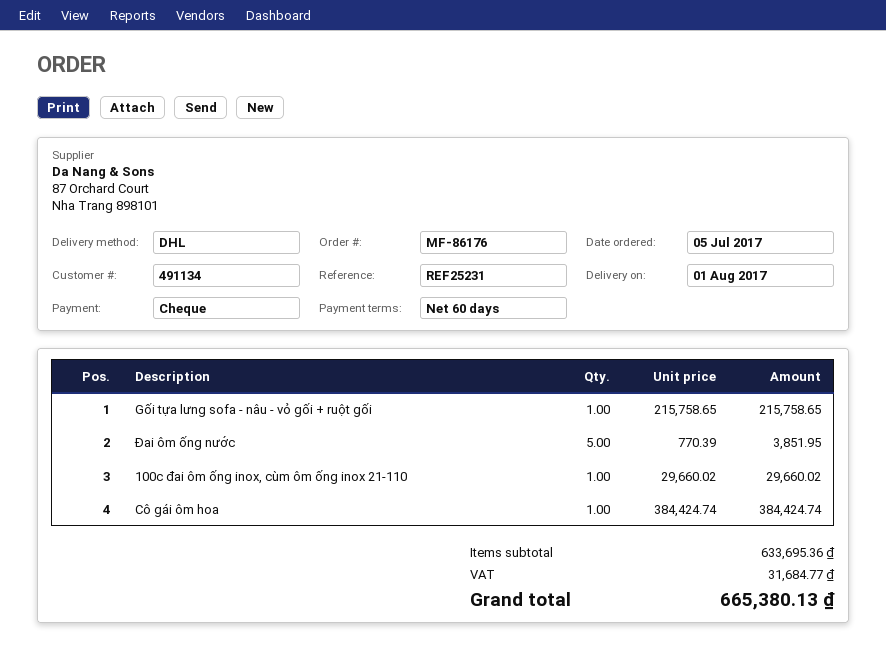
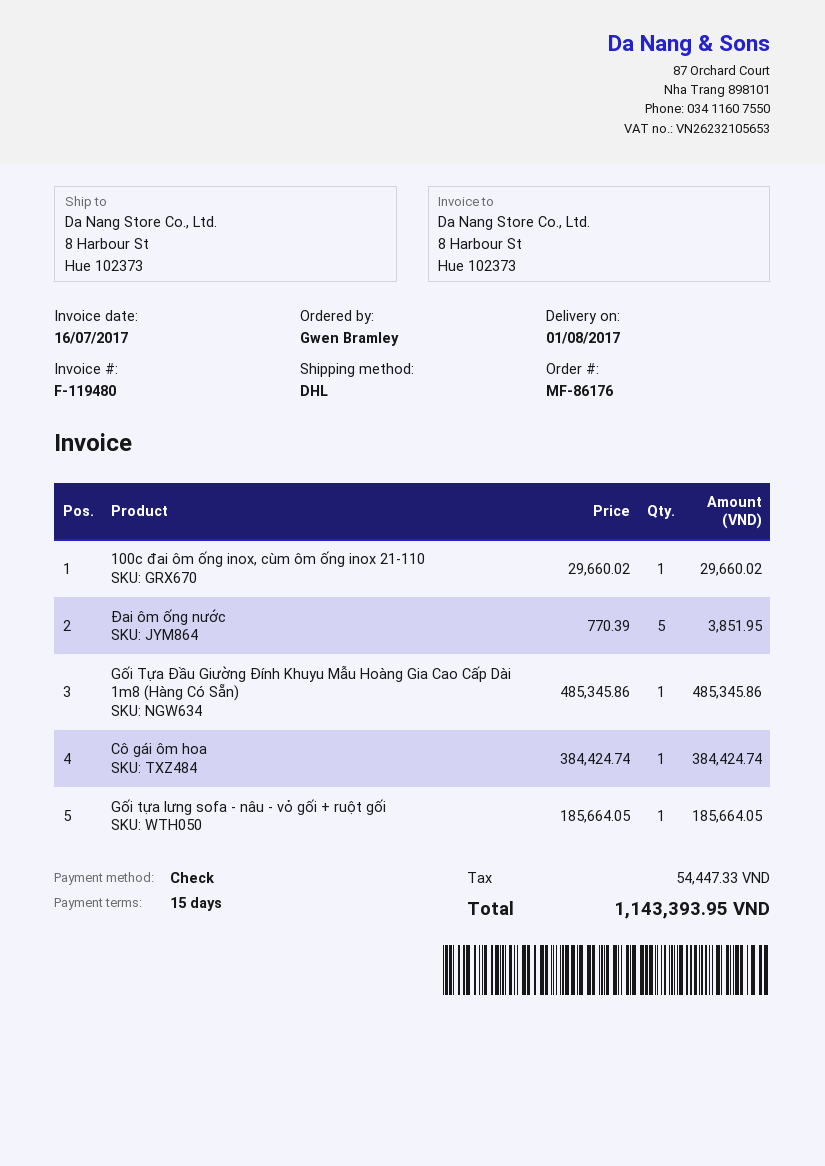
payment terms: 60 days -> 15 days
Gối tựa lưng sofa - nâu - vỏ gối + ruột gối: 1 x 215758.65 = 215758.65 -> 1 x 185664.05 = 185664.05
Gối Tựa Đầu Giường Đính Khuyu Mẫu Hoàng Gia Cao Cấp Dài 1m8 (Hàng Có Sẵn): none -> 1 x 485345.86 = 485345.86
tax: 31684.77 -> 54447.33
total: 665380.13 -> 1143393.95

